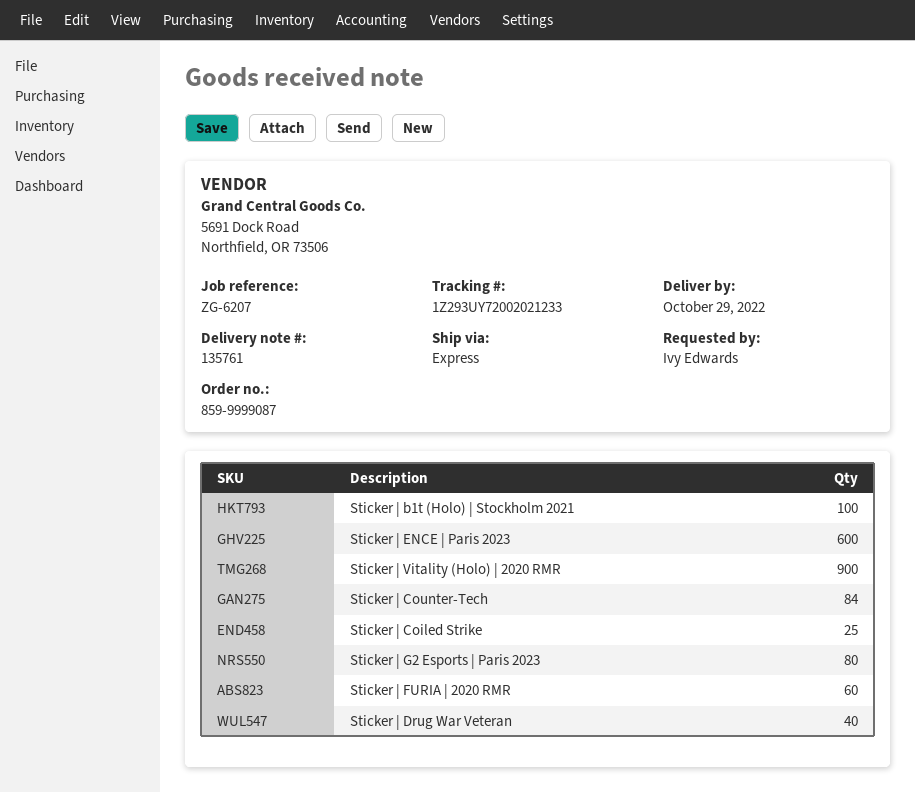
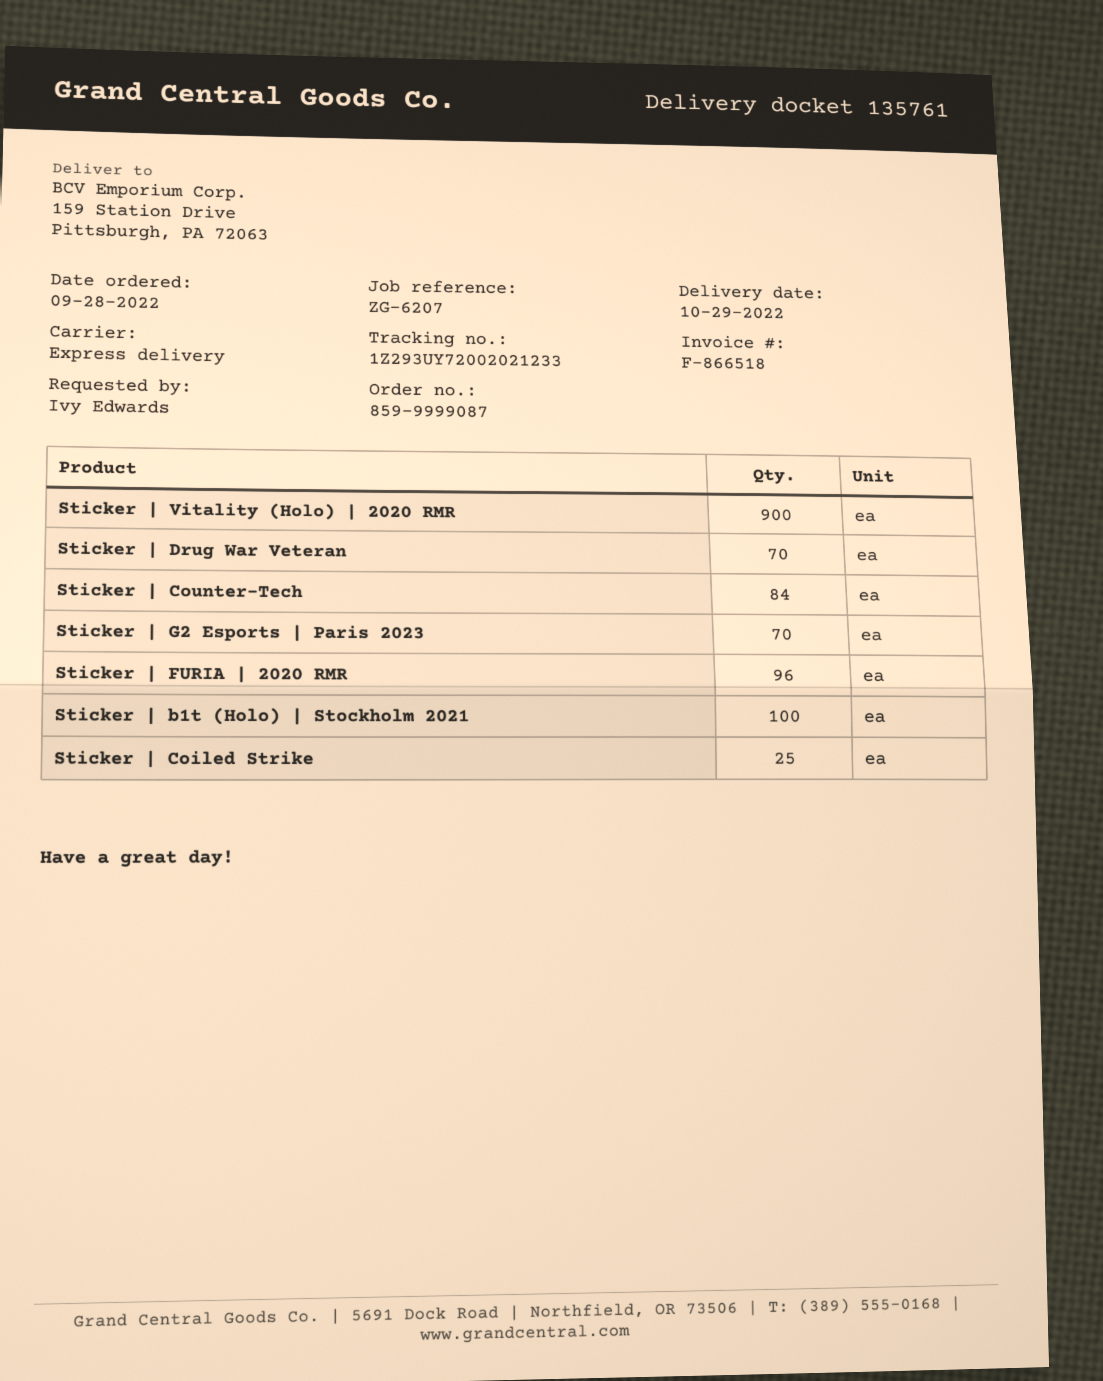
Sticker | ENCE | Paris 2023: 600 -> none
Sticker | G2 Esports | Paris 2023: 80 -> 70
Sticker | FURIA | 2020 RMR: 60 -> 96
Sticker | Drug War Veteran: 40 -> 70

